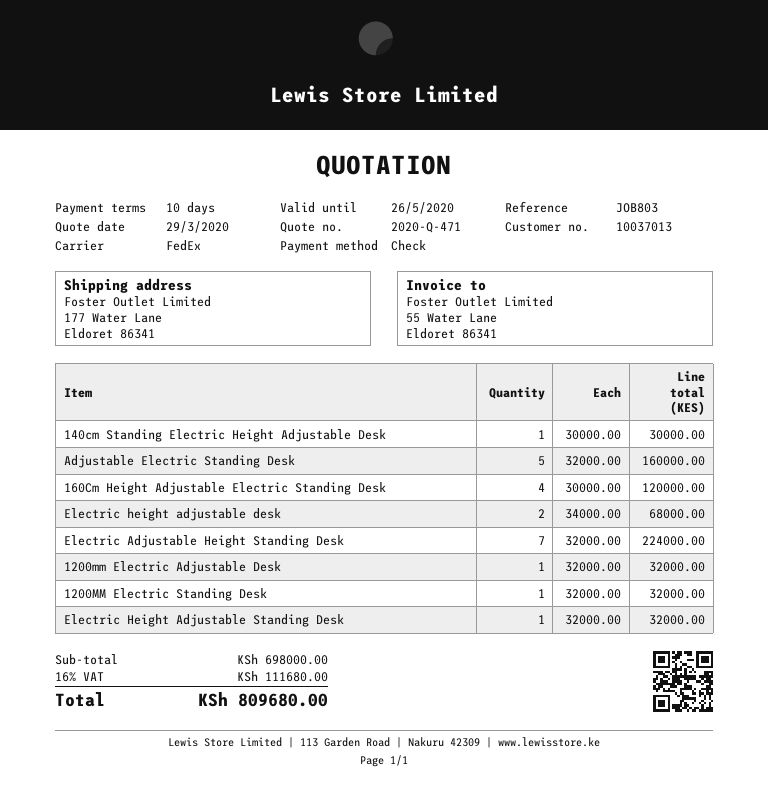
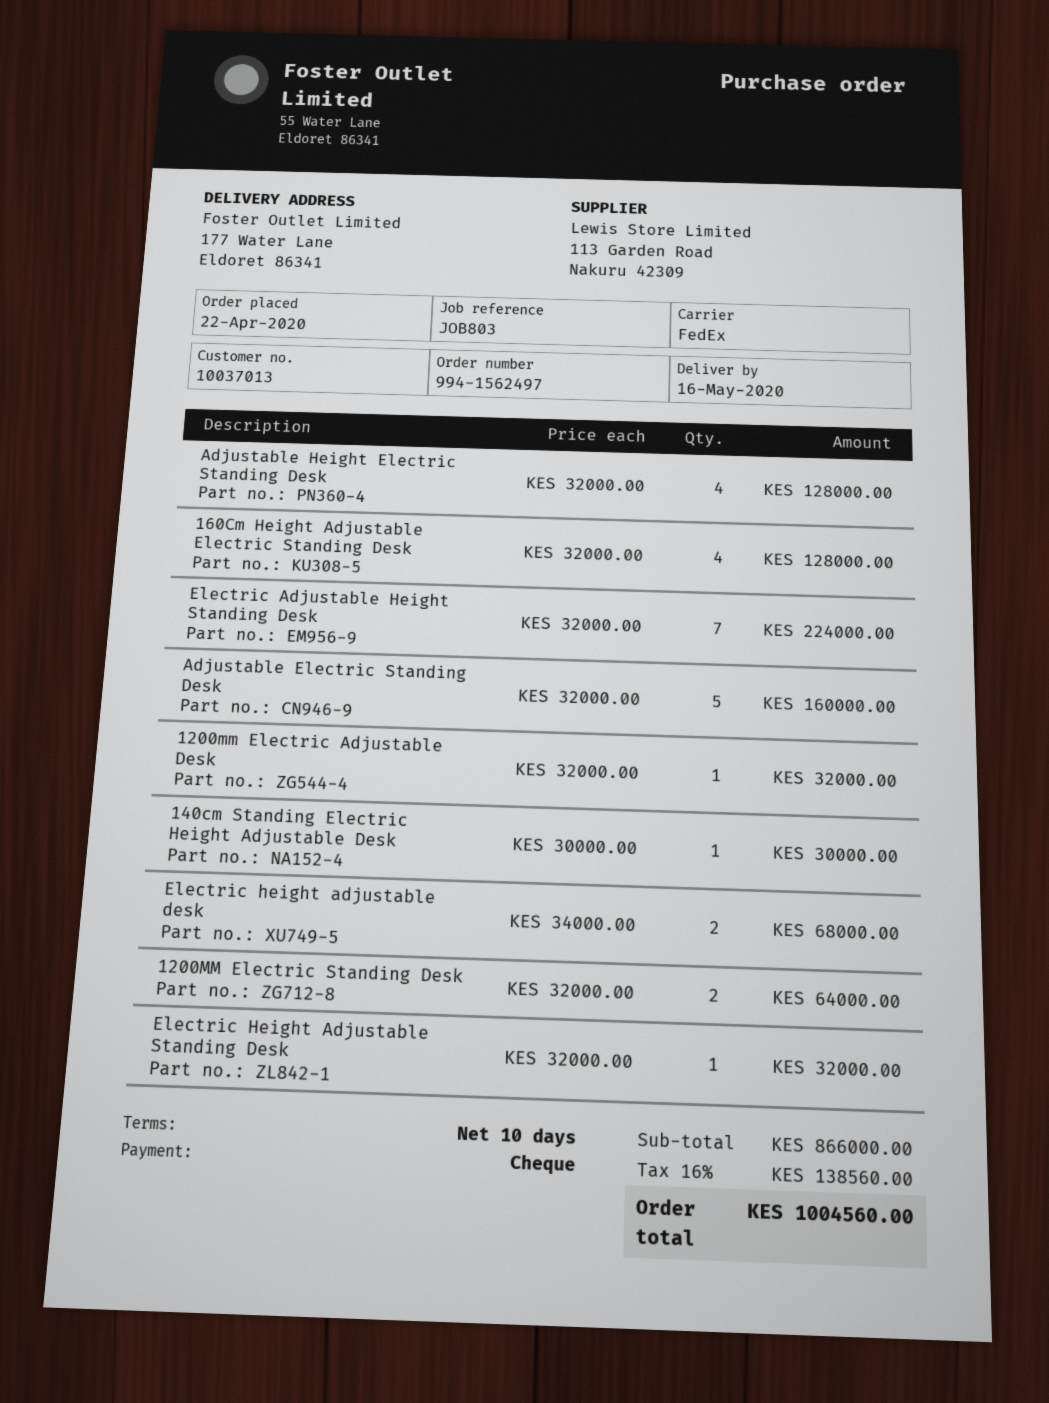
160Cm Height Adjustable Electric Standing Desk: 4 x 30000.00 = 120000.00 -> 4 x 32000.00 = 128000.00
1200MM Electric Standing Desk: 1 x 32000.00 = 32000.00 -> 2 x 32000.00 = 64000.00
Adjustable Height Electric Standing Desk: none -> 4 x 32000.00 = 128000.00
subtotal: 698000.00 -> 866000.00
tax: 16% = 111680.00 -> 16% = 138560.00
total: 809680.00 -> 1004560.00

